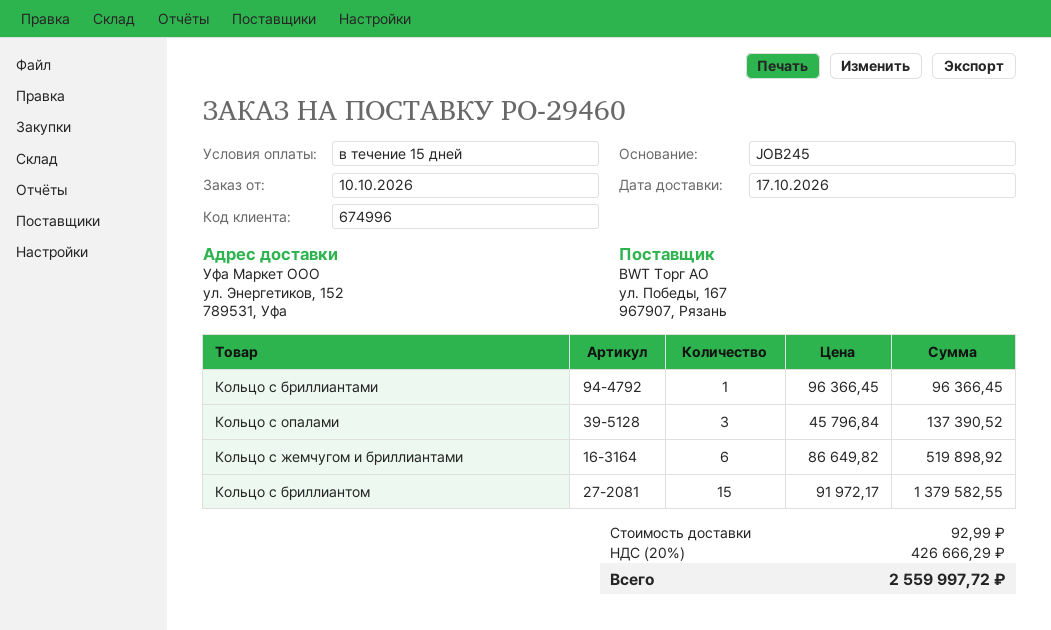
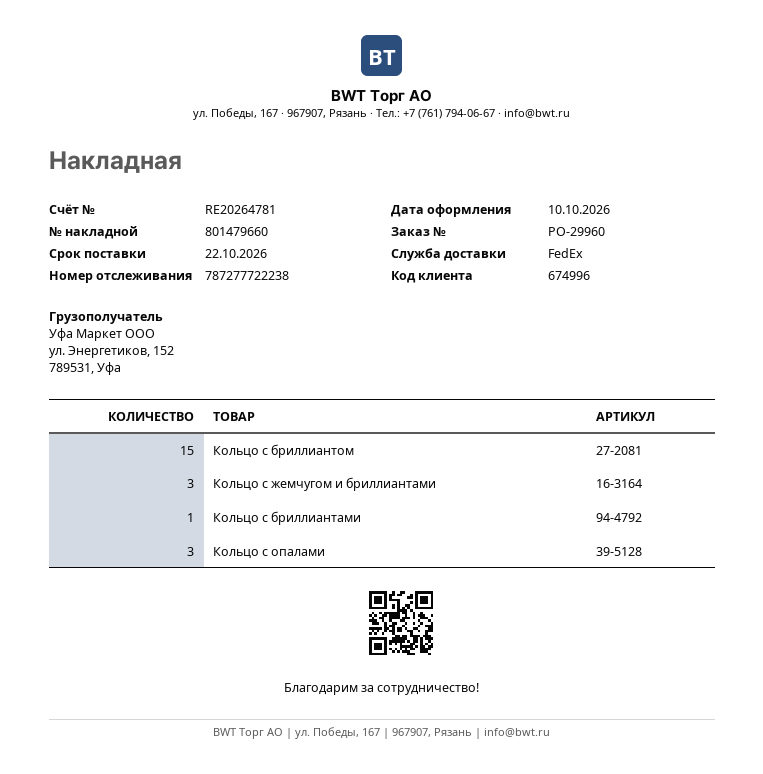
order number: PO-29460 -> PO-29960
delivery date: 2026-10-17 -> 2026-10-22
Кольцо с жемчугом и бриллиантами: 6 -> 3

